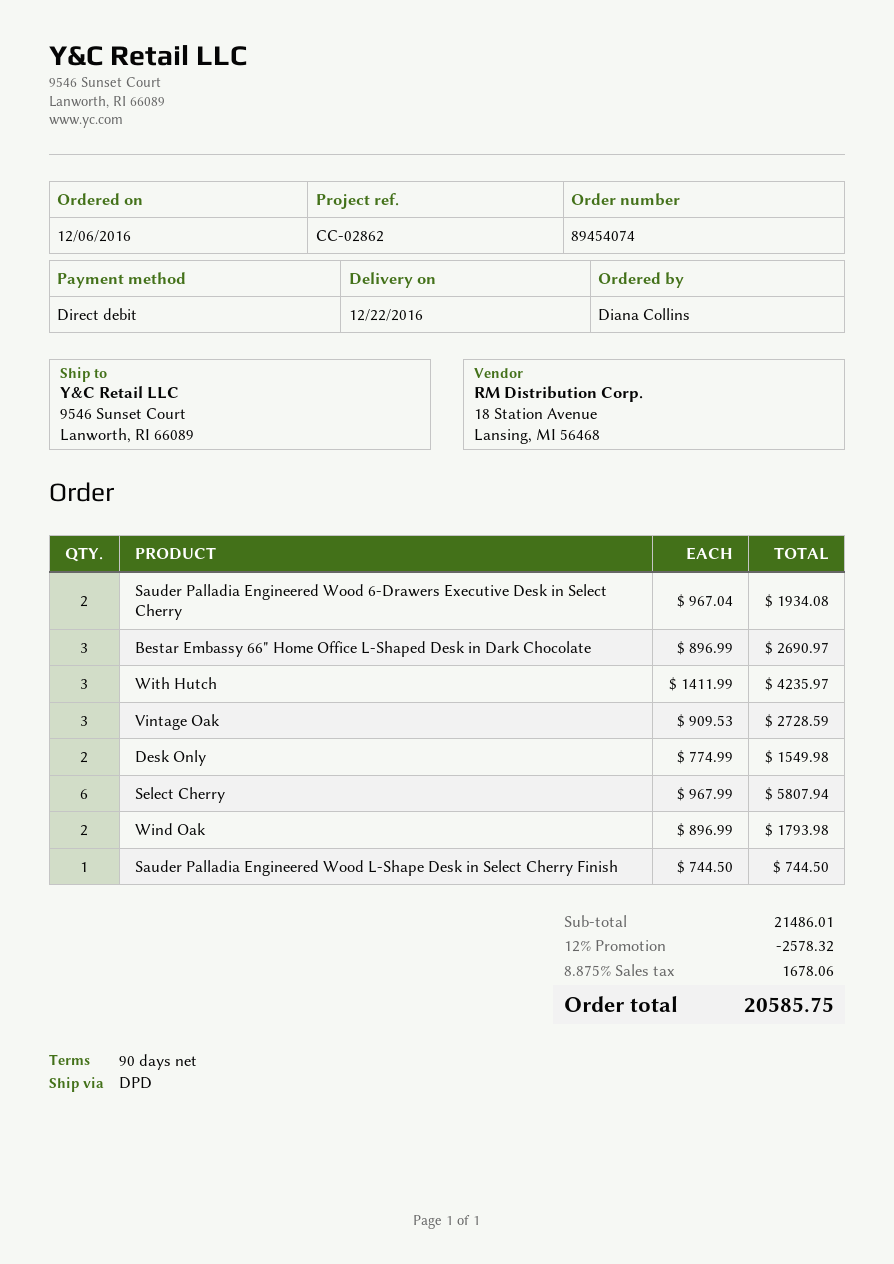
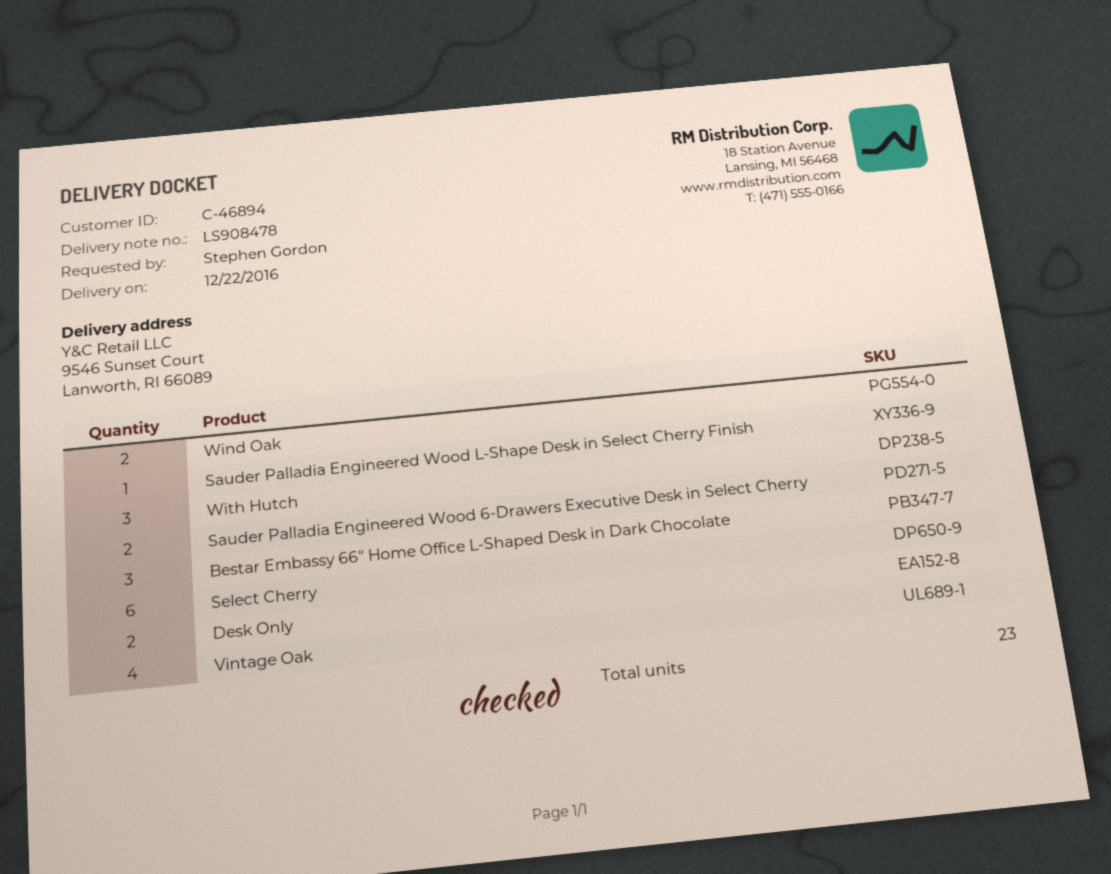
ordered by: Diana Collins -> Stephen Gordon
Vintage Oak: 3 -> 4

